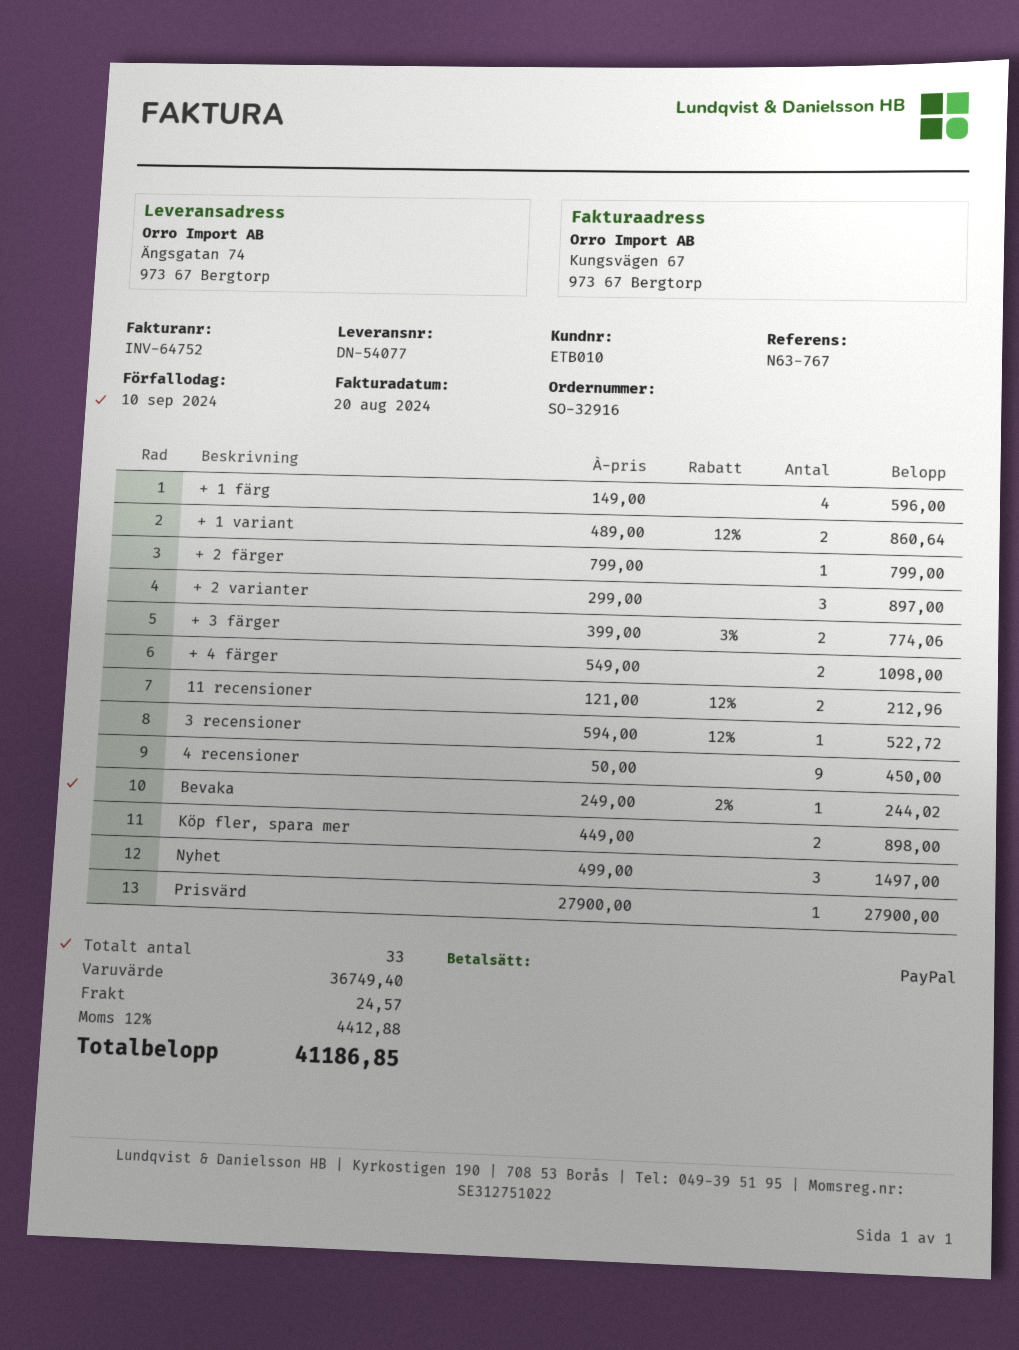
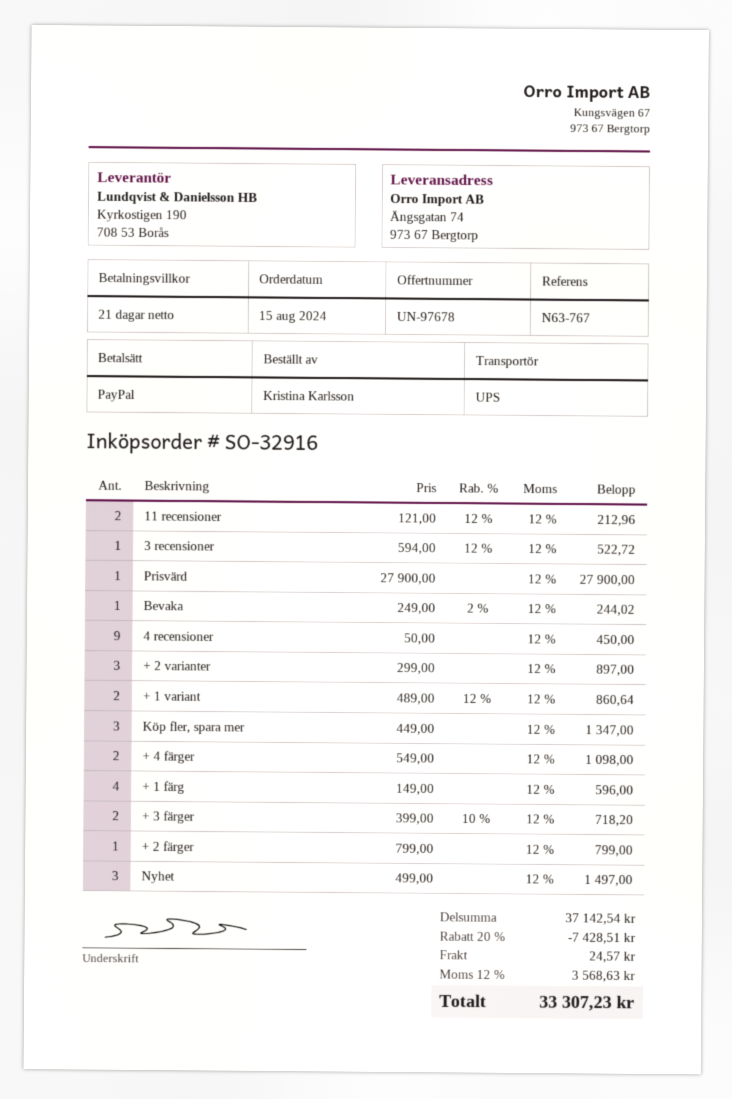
+ 3 färger: 2 x 399.00 - 3% = 774.06 -> 2 x 399.00 - 10% = 718.20
Köp fler, spara mer: 2 x 449.00 = 898.00 -> 3 x 449.00 = 1347.00
subtotal: 36749.40 -> 37142.54
discount: none -> 20% = 7428.51
tax: 12% = 4412.88 -> 12% = 3568.63
total: 41186.85 -> 33307.23

